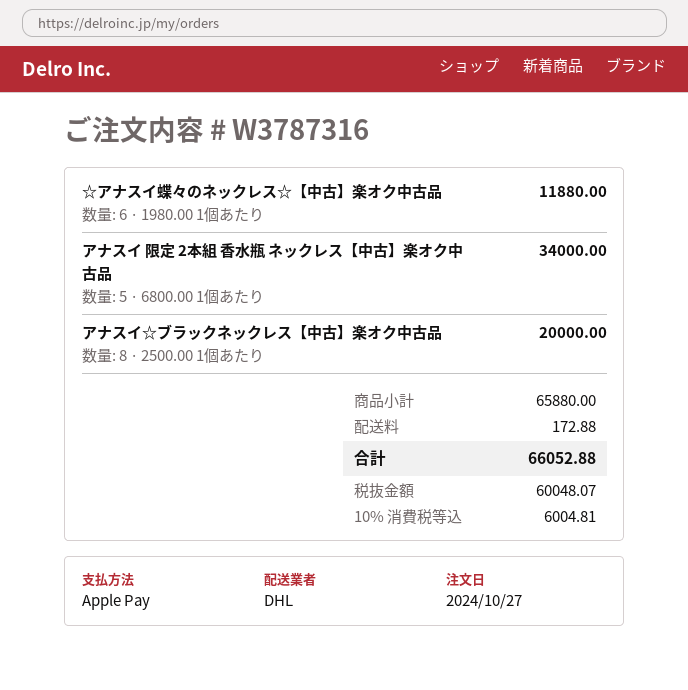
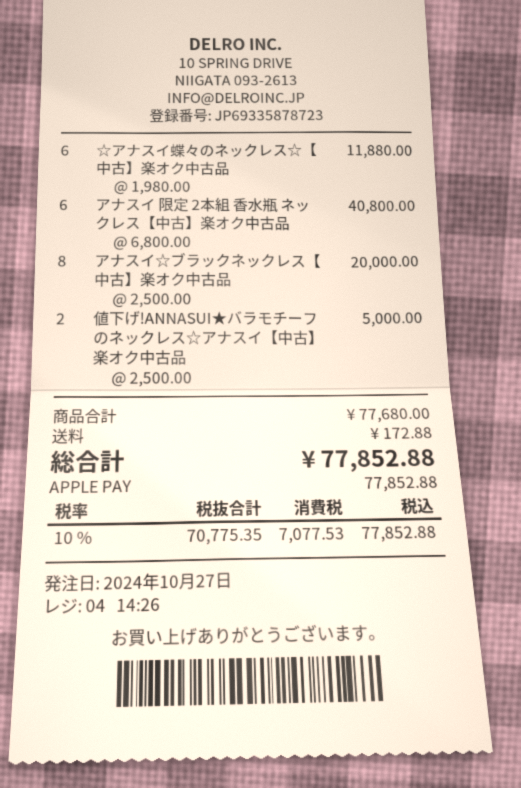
アナスイ 限定 2本組 香水瓶 ネックレス【中古】楽オク中古品: 5 x 6800.00 = 34000.00 -> 6 x 6800.00 = 40800.00
値下げ!ANNASUI★バラモチーフのネックレス☆アナスイ【中古】楽オク中古品: none -> 2 x 2500.00 = 5000.00
subtotal: 65880.00 -> 77680.00
net: 60048.07 -> 70775.35
tax: 10% = 6004.81 -> 10% = 7077.53
total: 66052.88 -> 77852.88

